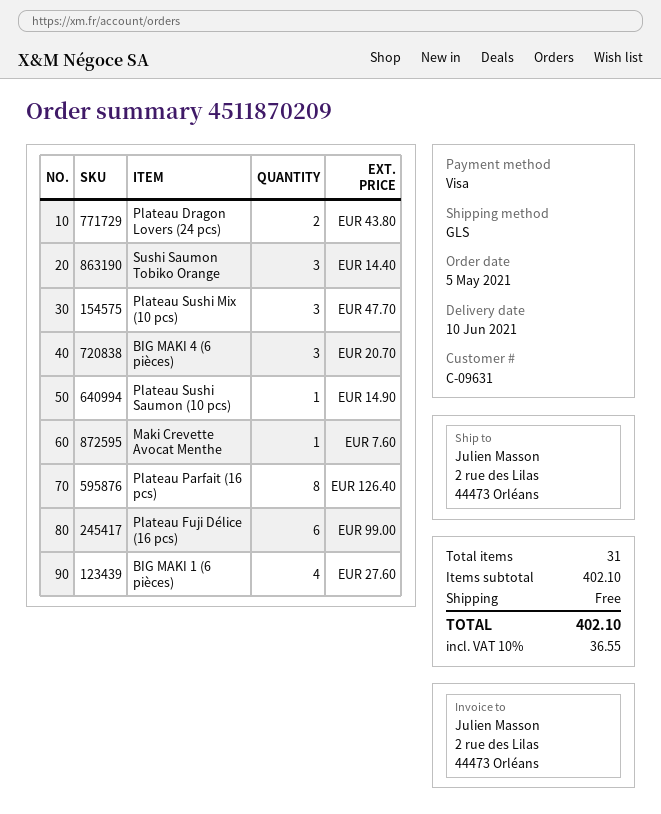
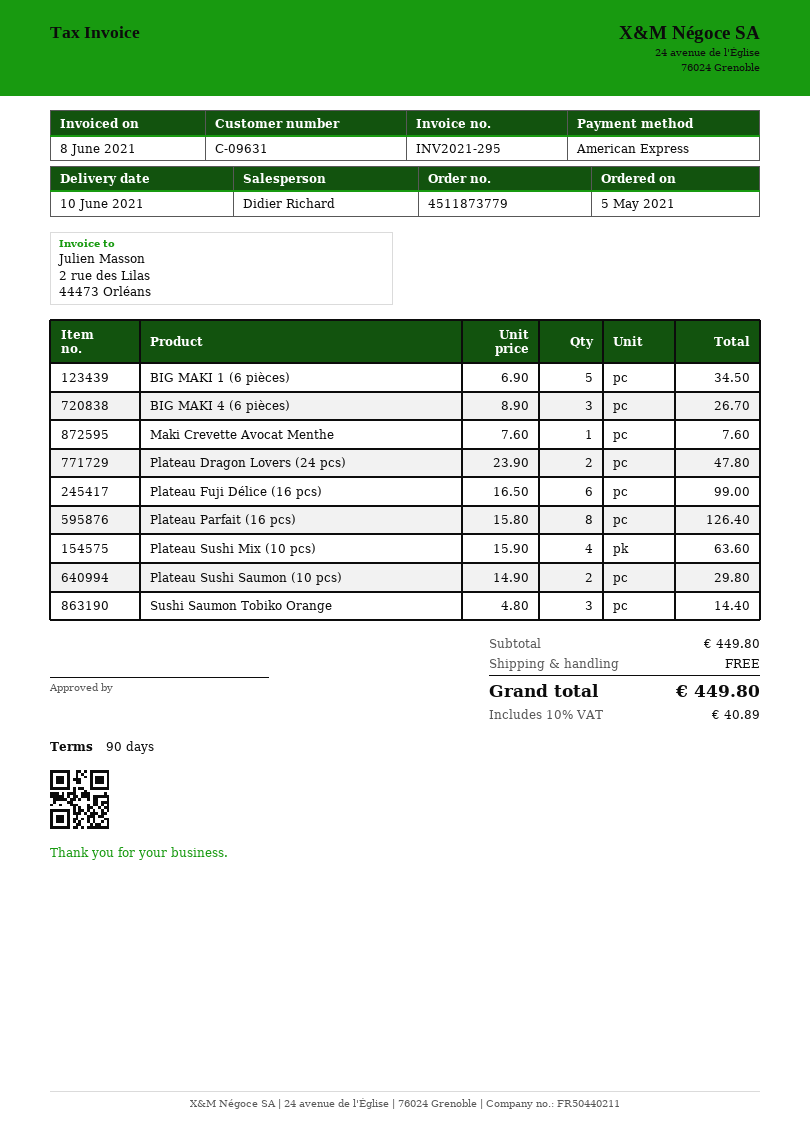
order number: 4511870209 -> 4511873779
payment method: Visa -> American Express
Plateau Dragon Lovers (24 pcs): 2 for 43.80 -> 2 for 47.80
Plateau Sushi Mix (10 pcs): 3 for 47.70 -> 4 for 63.60
BIG MAKI 4 (6 pièces): 3 for 20.70 -> 3 for 26.70
Plateau Sushi Saumon (10 pcs): 1 for 14.90 -> 2 for 29.80
BIG MAKI 1 (6 pièces): 4 for 27.60 -> 5 for 34.50
subtotal: 402.10 -> 449.80
tax: 10% = 36.55 -> 10% = 40.89
total: 402.10 -> 449.80

